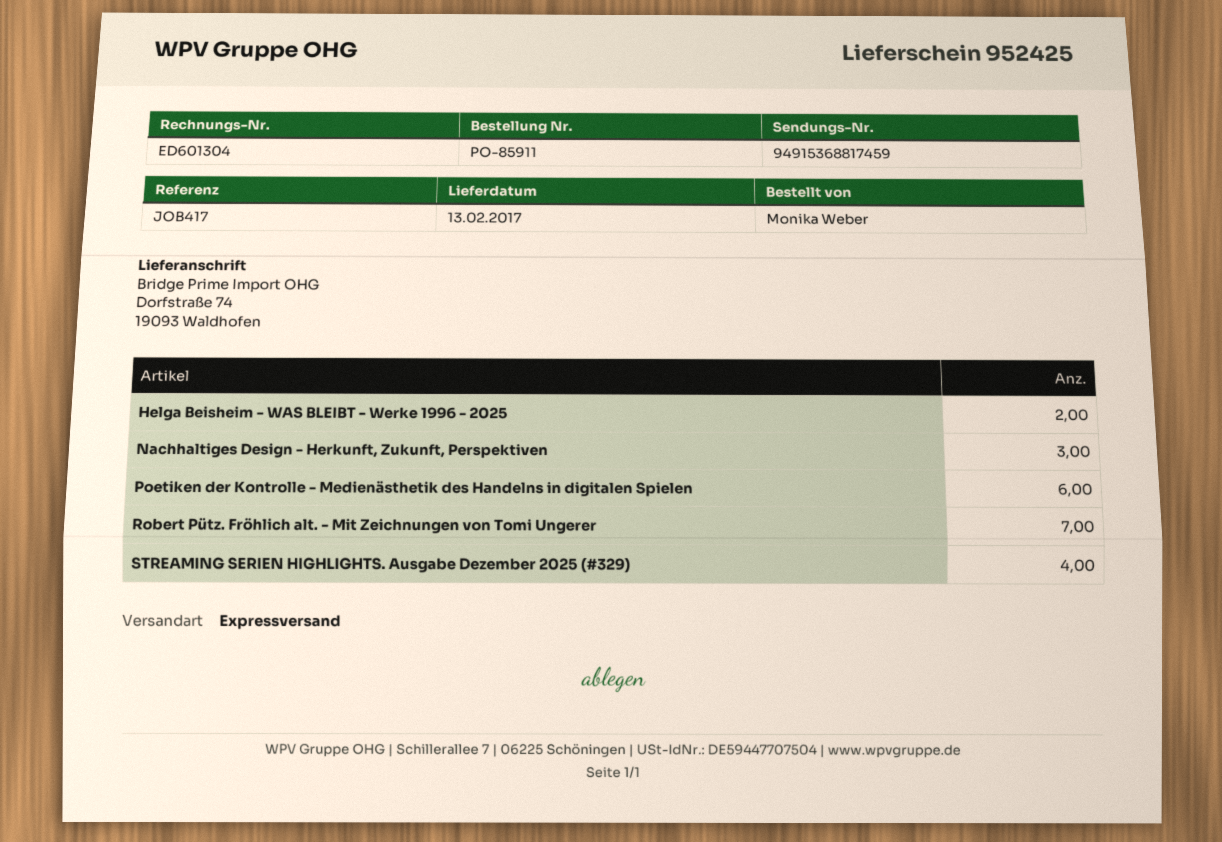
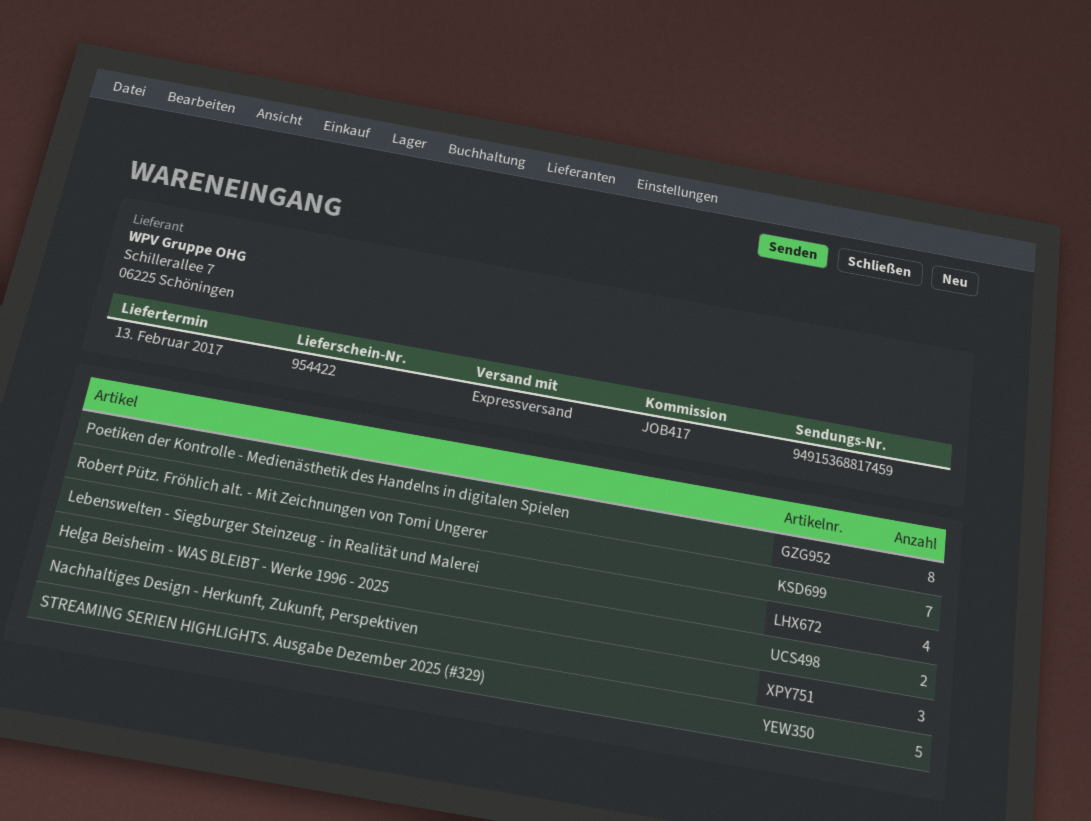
delivery note number: 952425 -> 954422
Poetiken der Kontrolle - Medienästhetik des Handelns in digitalen Spielen: 6 -> 8
STREAMING SERIEN HIGHLIGHTS. Ausgabe Dezember 2025 (#329): 4 -> 5
Lebenswelten - Siegburger Steinzeug - in Realität und Malerei: none -> 4

